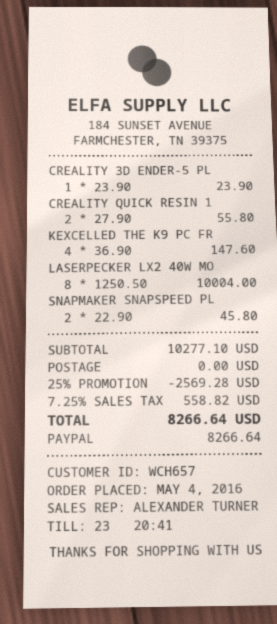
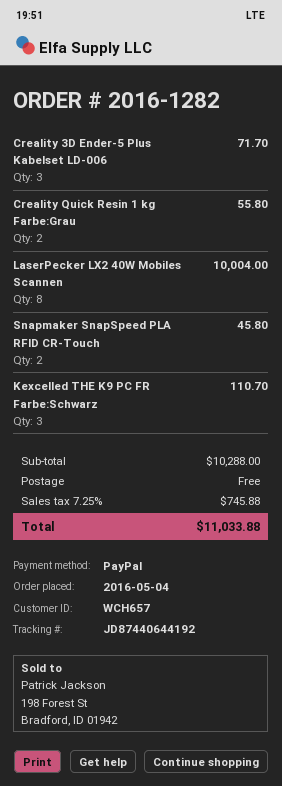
CREALITY 3D ENDER-5 PL: 1 for 23.90 -> 3 for 71.70
KEXCELLED THE K9 PC FR: 4 for 147.60 -> 3 for 110.70
subtotal: 10277.10 -> 10288.00
discount: 25% = 2569.28 -> none
tax: 7.25% = 558.82 -> 7.25% = 745.88
total: 8266.64 -> 11033.88

